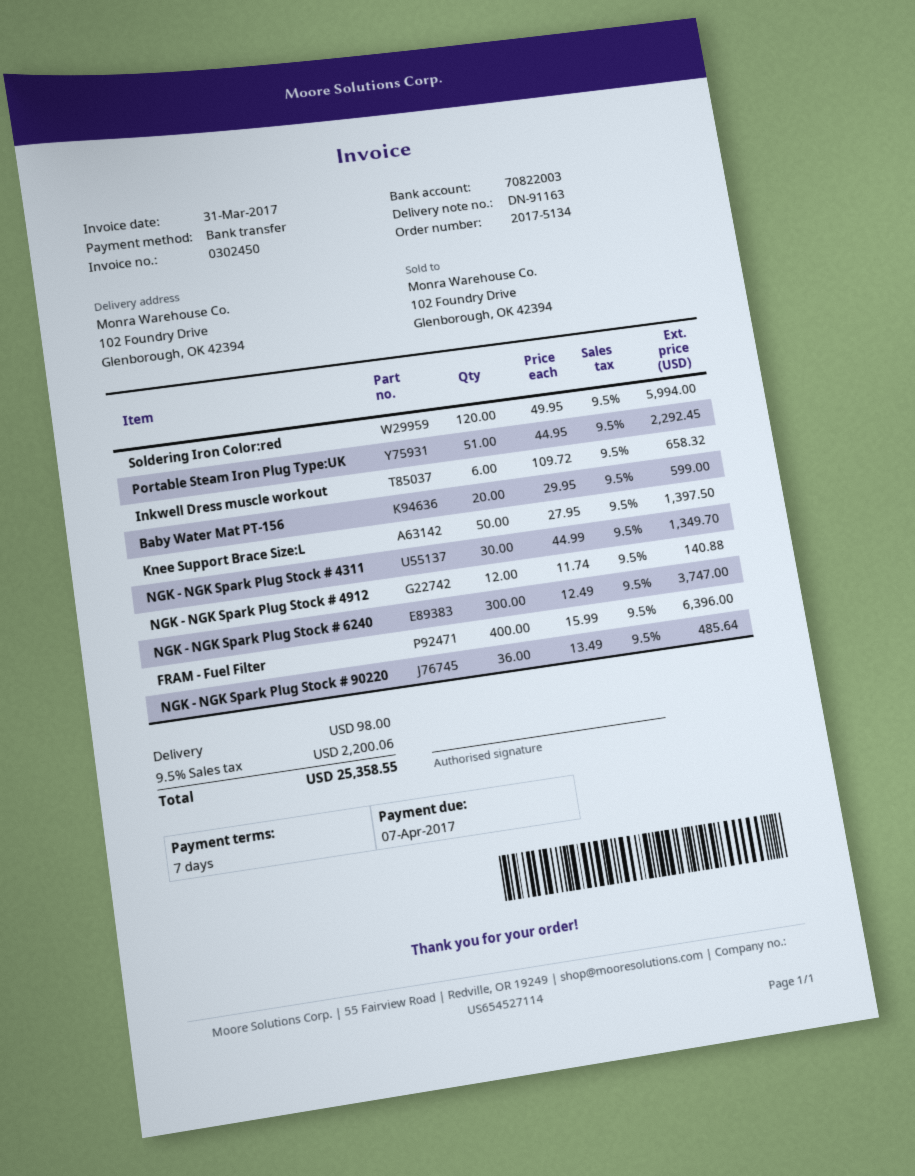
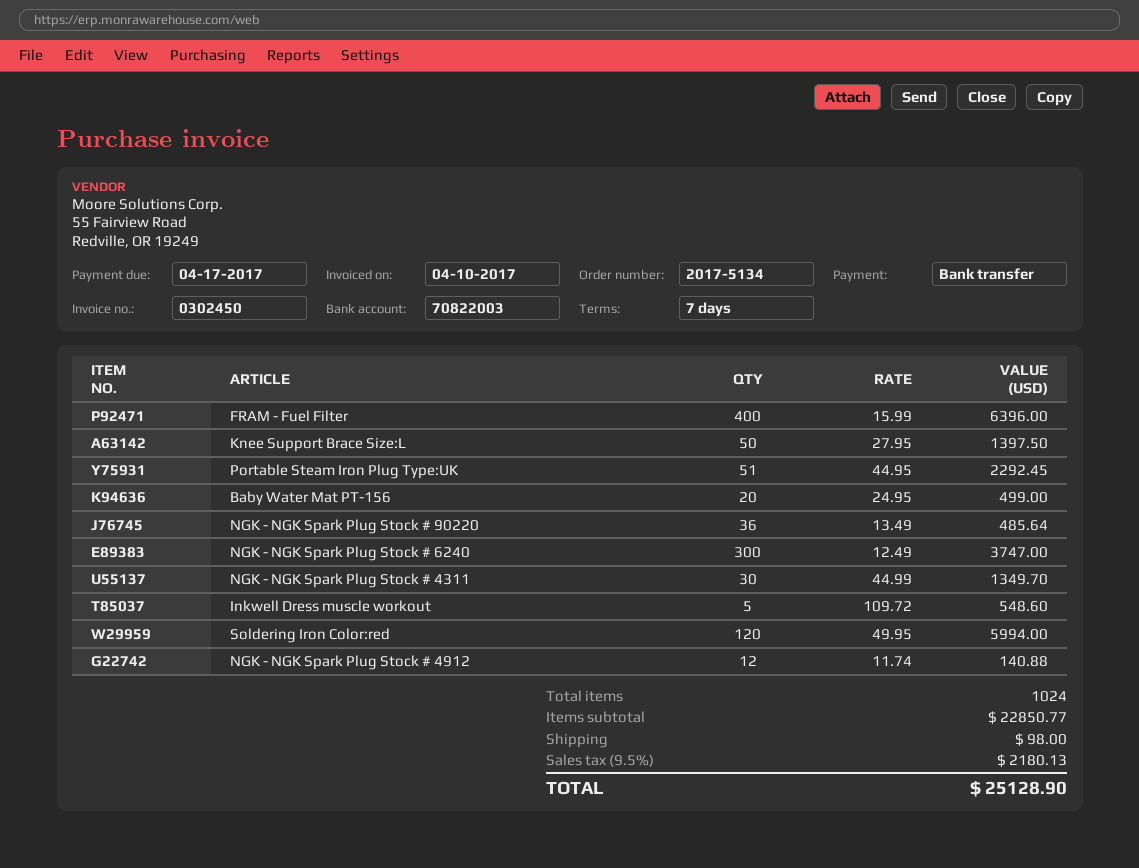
invoice date: 2017-03-31 -> 2017-04-10
due date: 2017-04-07 -> 2017-04-17
Inkwell Dress muscle workout: 6 x 109.72 = 658.32 -> 5 x 109.72 = 548.60
Baby Water Mat PT-156: 20 x 29.95 = 599.00 -> 20 x 24.95 = 499.00
tax: 9.5% = 2200.06 -> 9.5% = 2180.13
total: 25358.55 -> 25128.90

